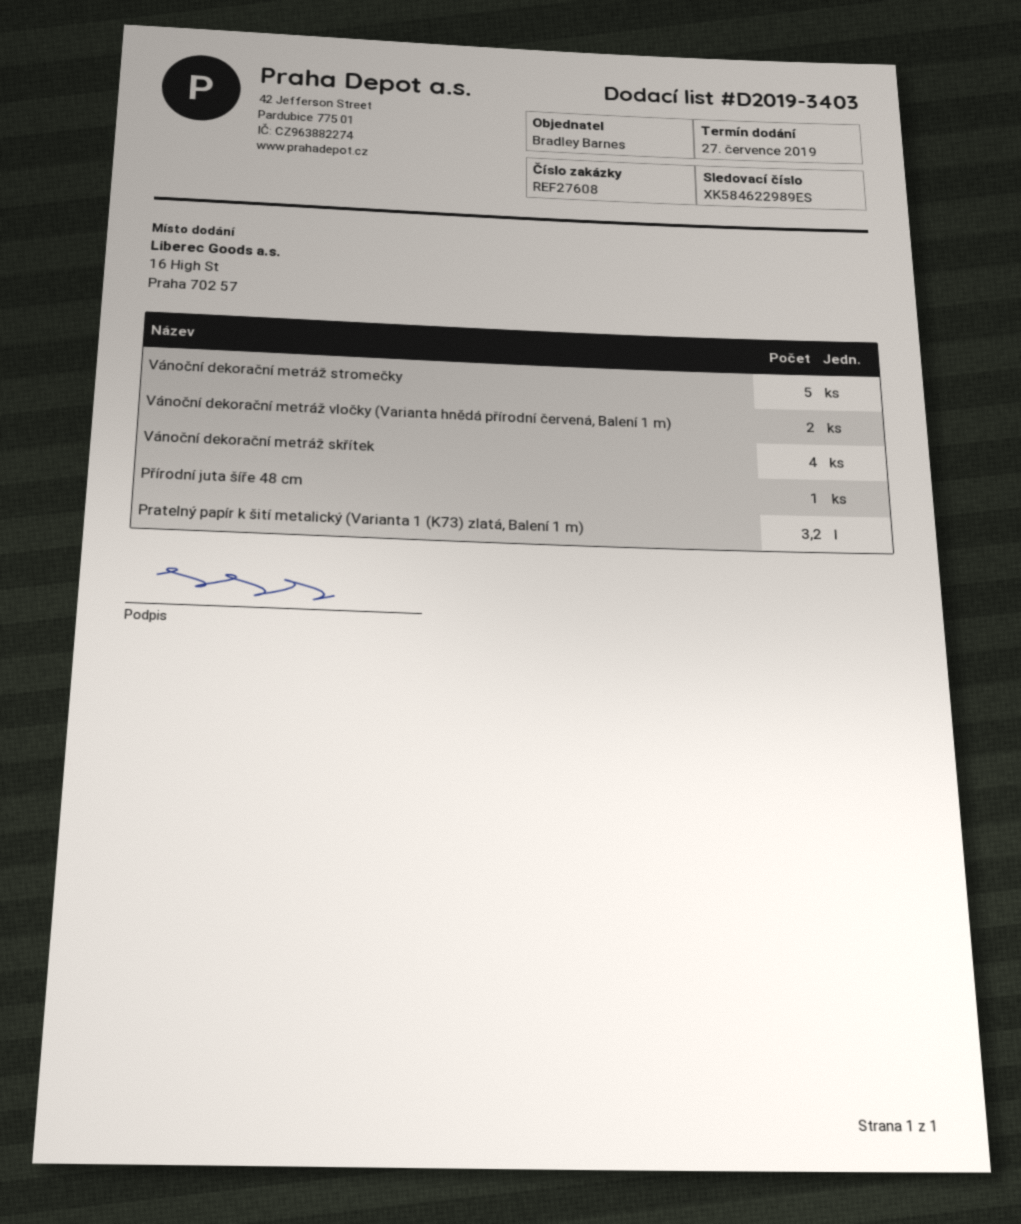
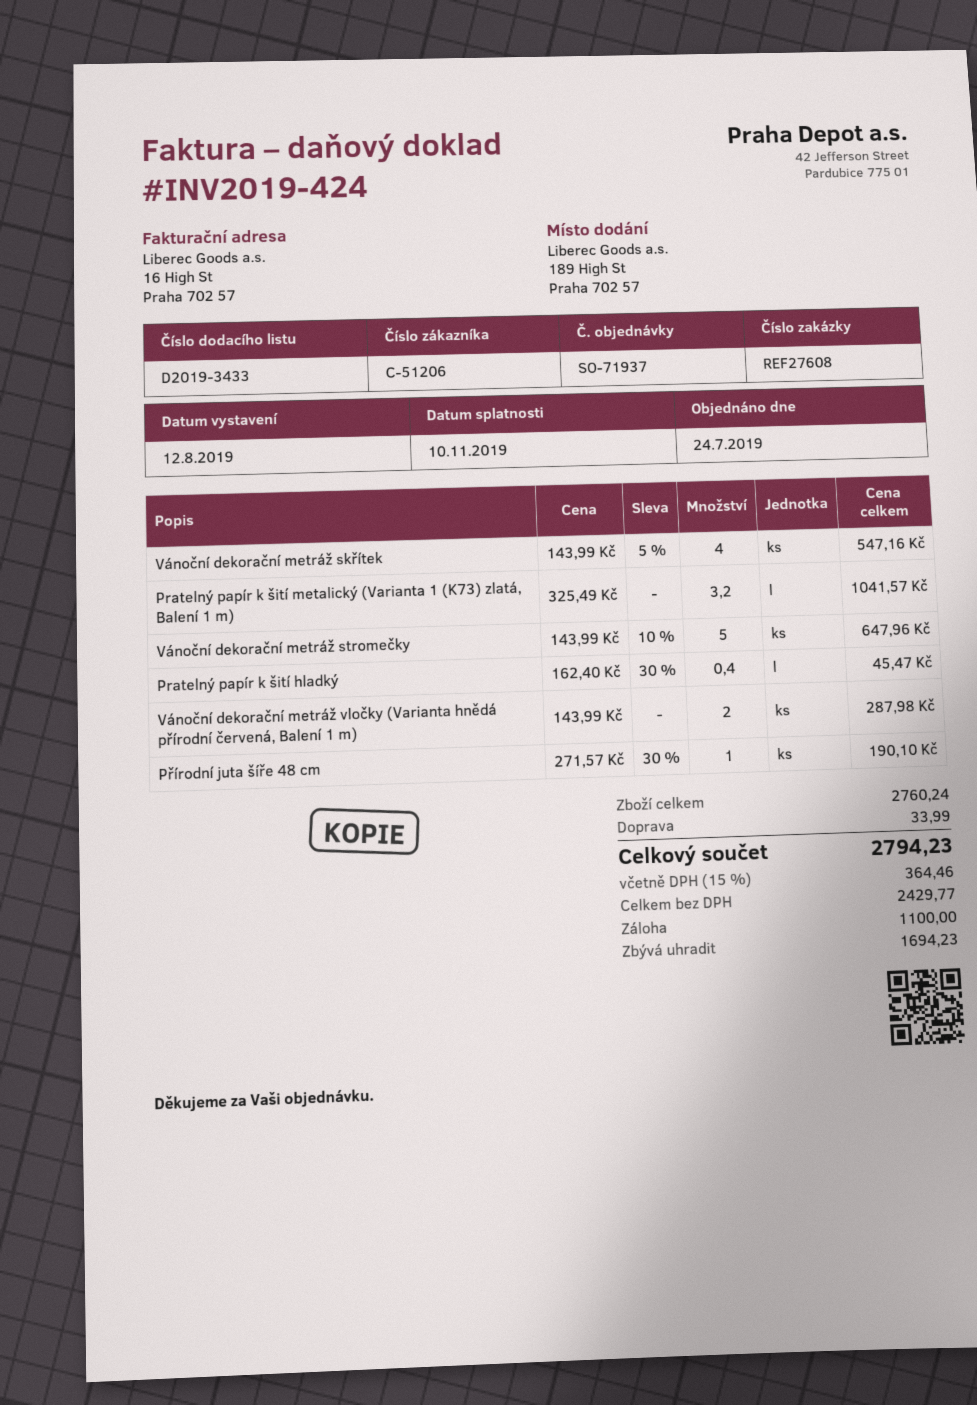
delivery note number: D2019-3403 -> D2019-3433
ship to: 16 High St, Praha 702 57 -> 189 High St, Praha 702 57
Pratelný papír k šití hladký: none -> 0.4

